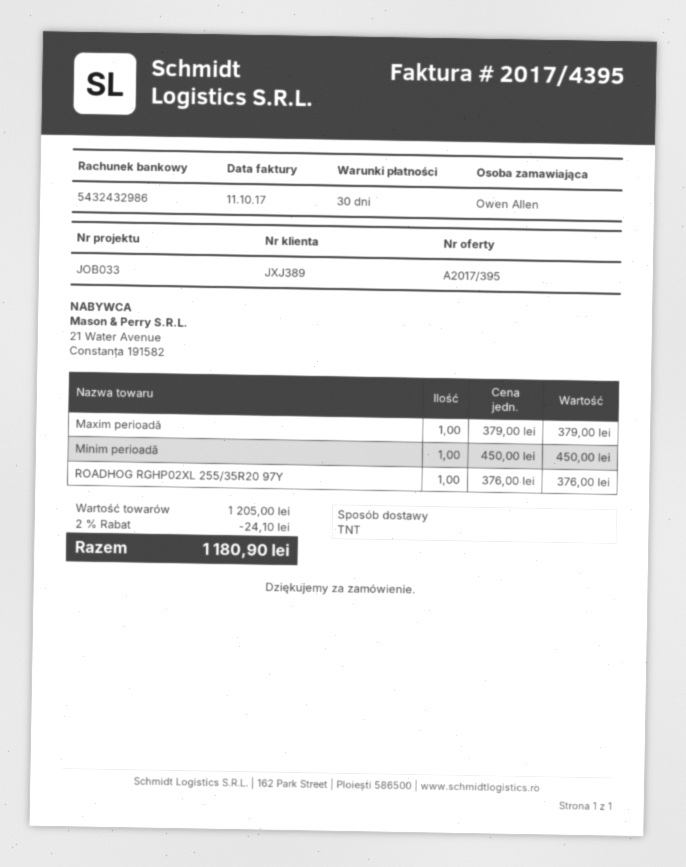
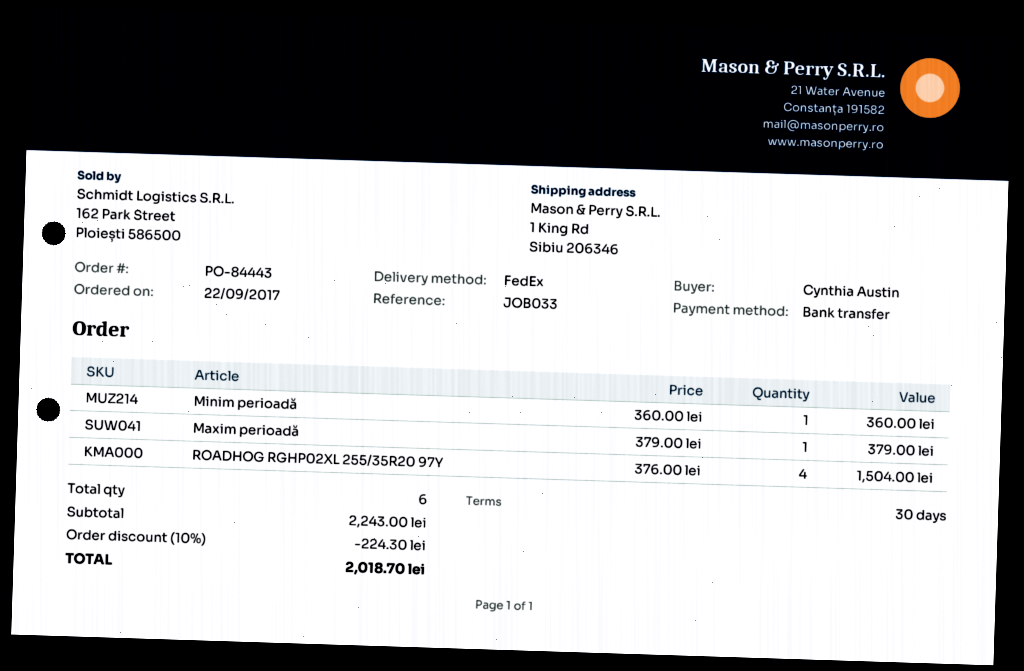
ordered by: Owen Allen -> Cynthia Austin
shipping method: TNT -> FedEx
Minim perioadă: 1 x 450.00 = 450.00 -> 1 x 360.00 = 360.00
ROADHOG RGHP02XL 255/35R20 97Y: 1 x 376.00 = 376.00 -> 4 x 376.00 = 1504.00
subtotal: 1205.00 -> 2243.00
discount: 2% = 24.10 -> 10% = 224.30
total: 1180.90 -> 2018.70

